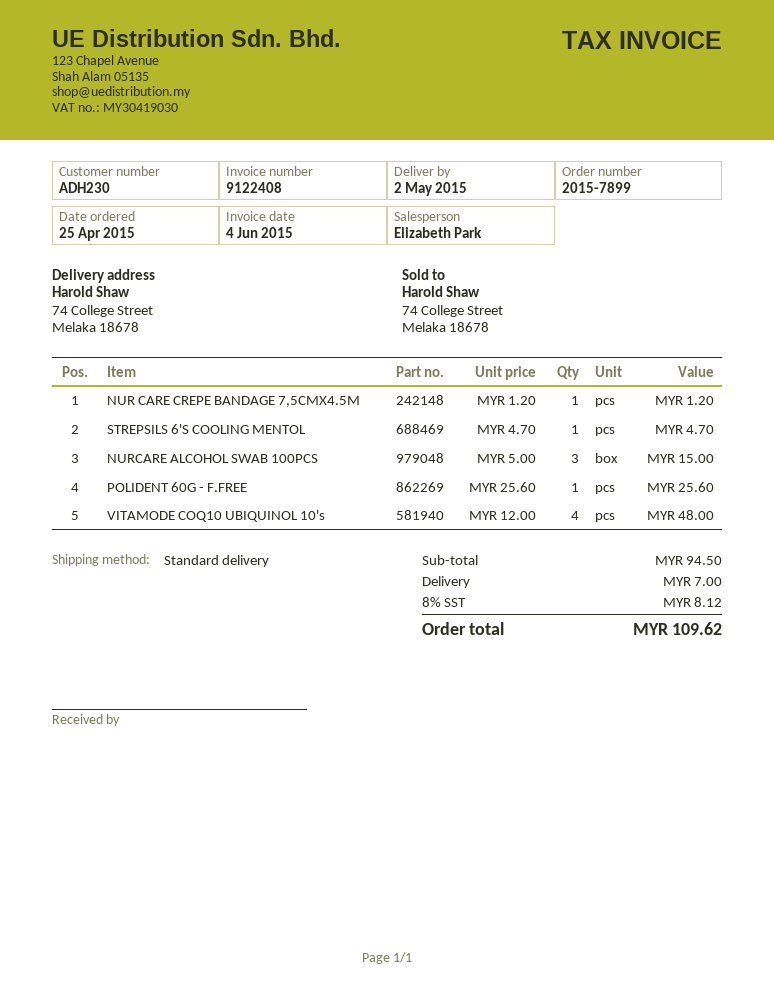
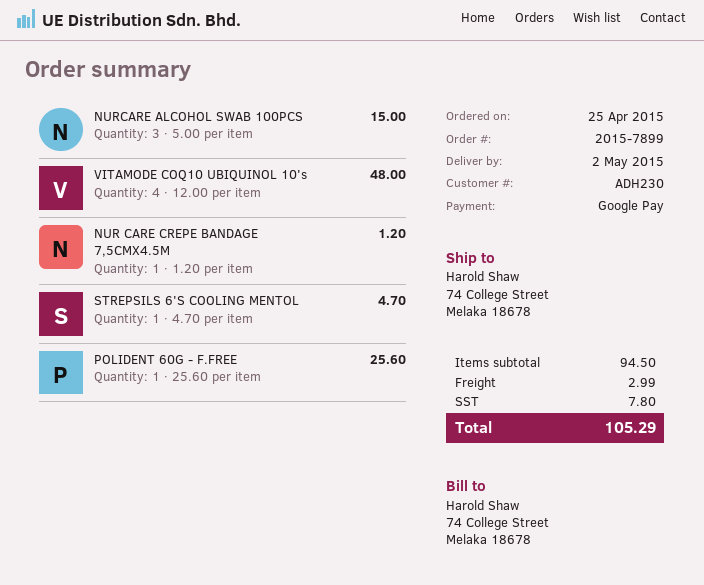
shipping: 7.00 -> 2.99
tax: 8.12 -> 7.80
total: 109.62 -> 105.29

